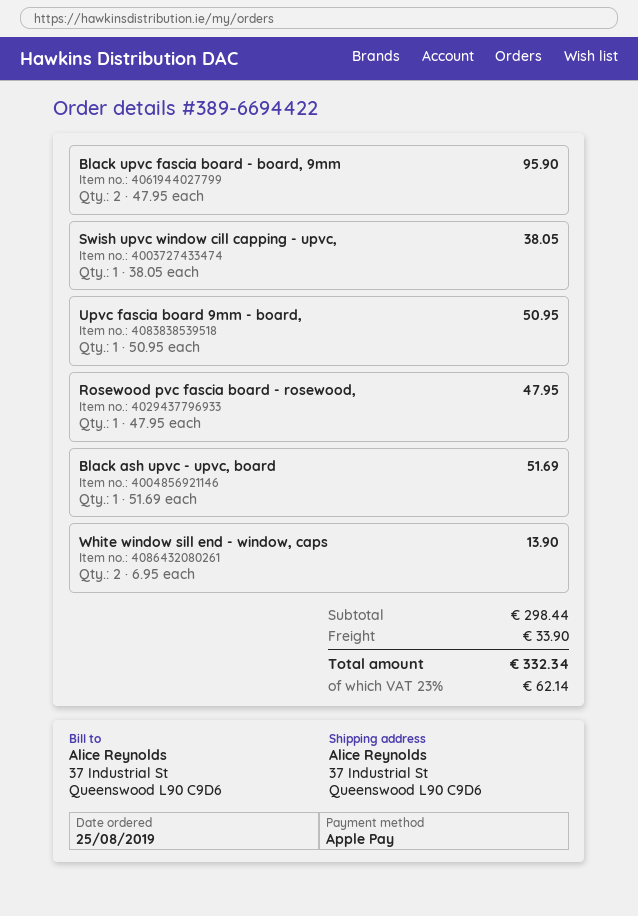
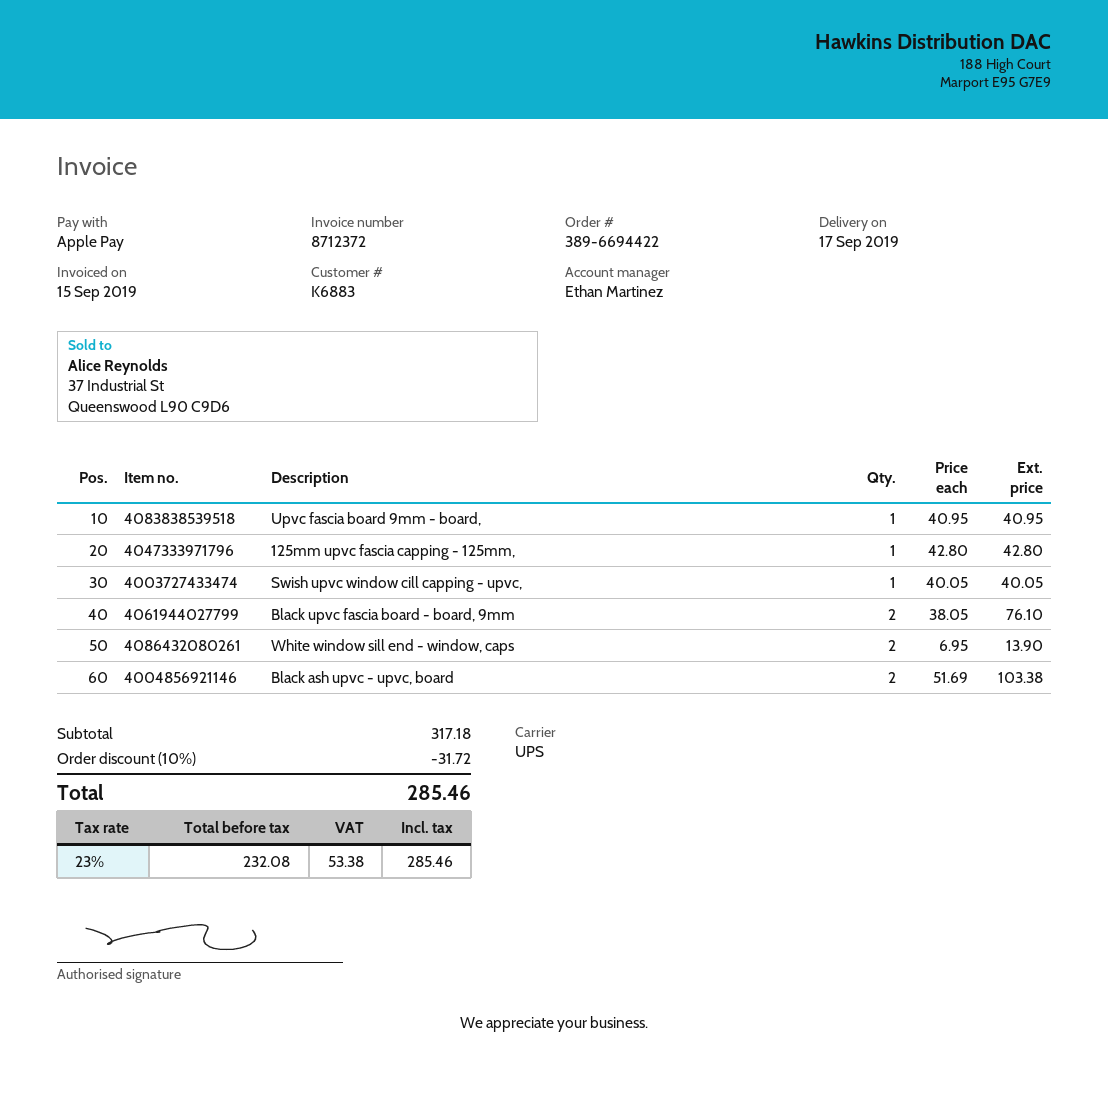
Black upvc fascia board - board, 9mm: 2 x 47.95 = 95.90 -> 2 x 38.05 = 76.10
Swish upvc window cill capping - upvc,: 1 x 38.05 = 38.05 -> 1 x 40.05 = 40.05
Upvc fascia board 9mm - board,: 1 x 50.95 = 50.95 -> 1 x 40.95 = 40.95
Rosewood pvc fascia board - rosewood,: 1 x 47.95 = 47.95 -> none
Black ash upvc - upvc, board: 1 x 51.69 = 51.69 -> 2 x 51.69 = 103.38
125mm upvc fascia capping - 125mm,: none -> 1 x 42.80 = 42.80
subtotal: 298.44 -> 317.18
discount: none -> 10% = 31.72
shipping: 33.90 -> none
tax: 23% = 62.14 -> 23% = 53.38
total: 332.34 -> 285.46

